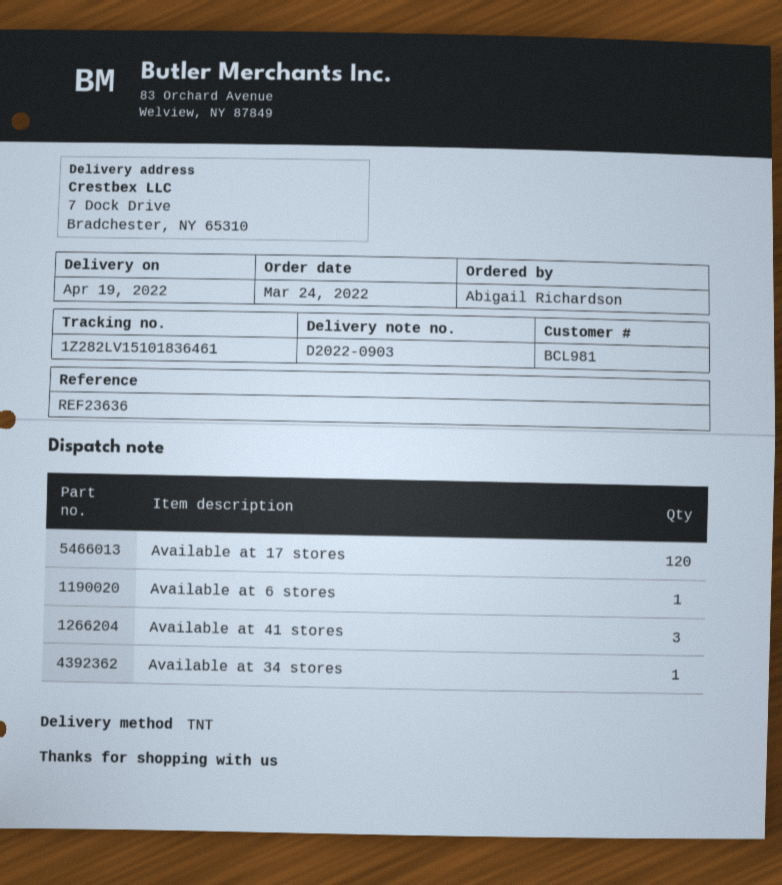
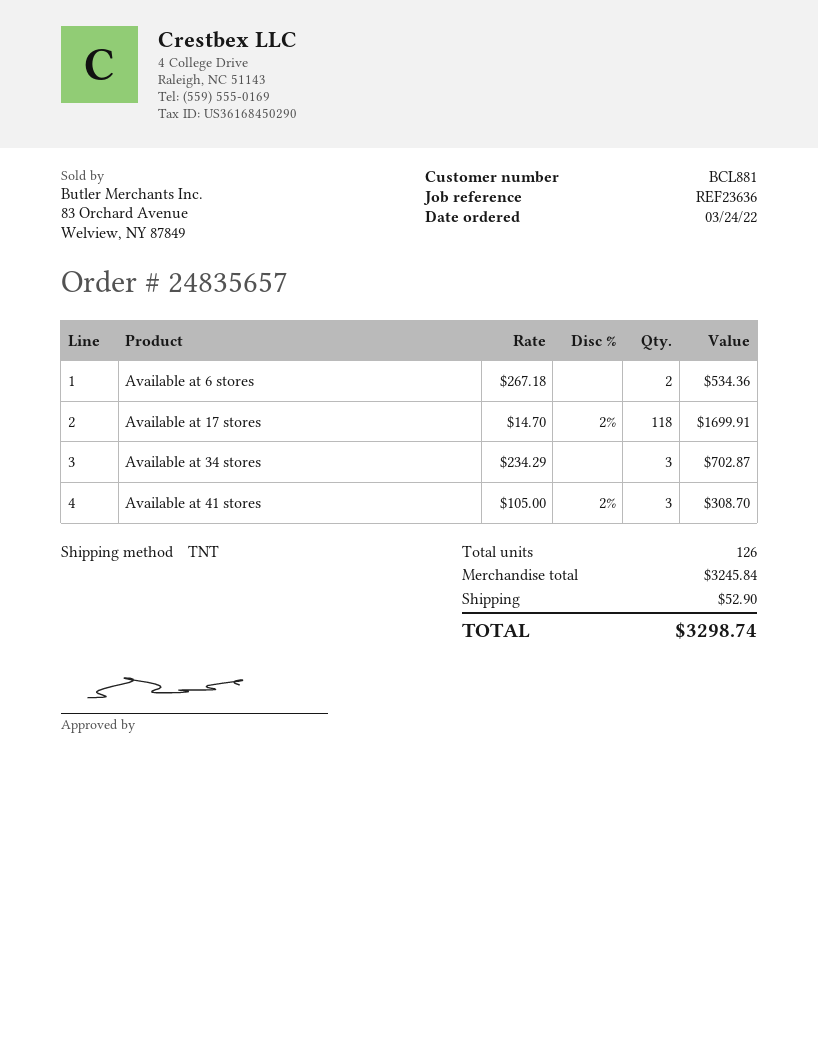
customer number: BCL981 -> BCL881
Available at 17 stores: 120 -> 118
Available at 6 stores: 1 -> 2
Available at 34 stores: 1 -> 3

